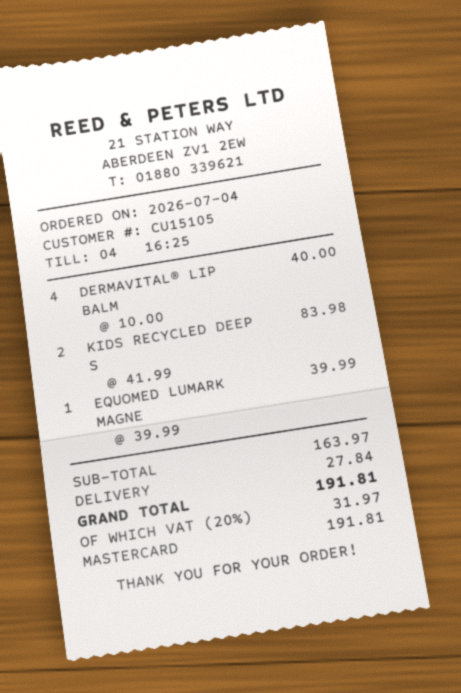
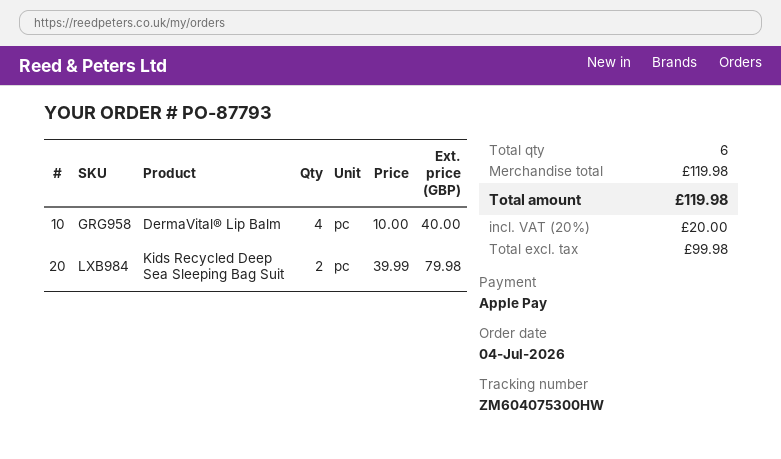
payment method: Mastercard -> Apple Pay
KIDS RECYCLED DEEP S: 2 x 41.99 = 83.98 -> 2 x 39.99 = 79.98
EQUOMED LUMARK MAGNE: 1 x 39.99 = 39.99 -> none
subtotal: 163.97 -> 119.98
shipping: 27.84 -> none
tax: 20% = 31.97 -> 20% = 20.00
total: 191.81 -> 119.98

